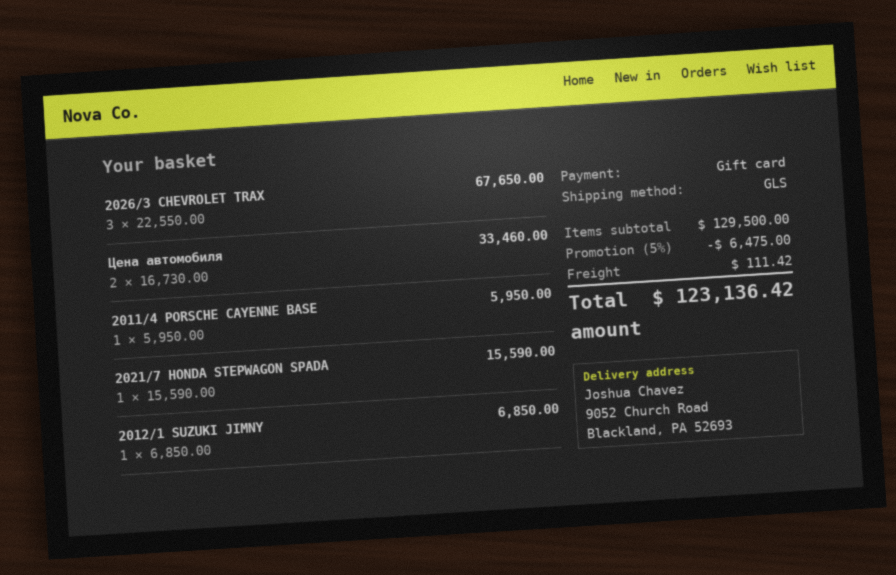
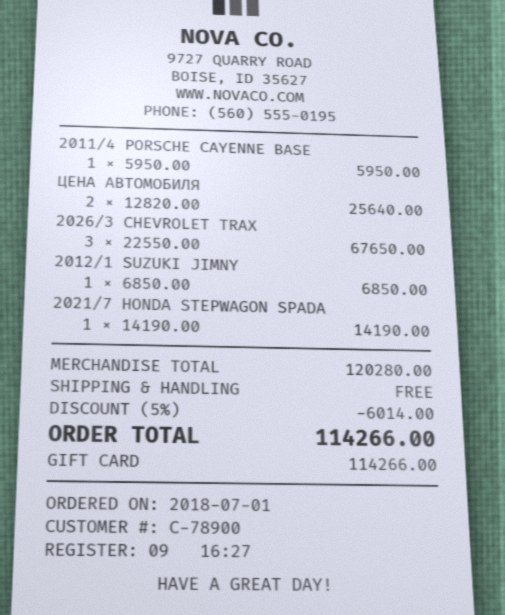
Цена автомобиля: 2 x 16730.00 = 33460.00 -> 2 x 12820.00 = 25640.00
2021/7 HONDA STEPWAGON SPADA: 1 x 15590.00 = 15590.00 -> 1 x 14190.00 = 14190.00
subtotal: 129500.00 -> 120280.00
discount: 5% = 6475.00 -> 5% = 6014.00
shipping: 111.42 -> 0.00
total: 123136.42 -> 114266.00

